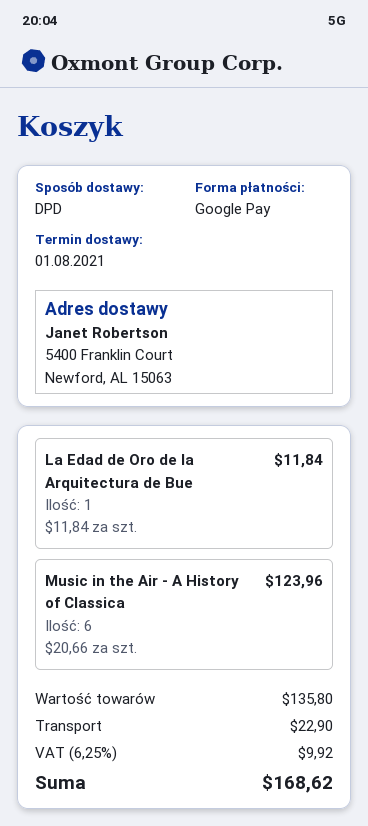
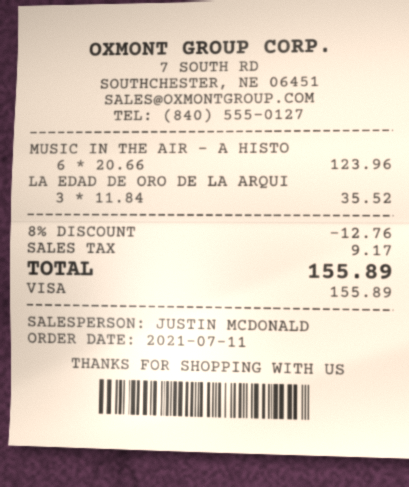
payment method: Google Pay -> Visa
La Edad de Oro de la Arquitectura de Bue: 1 x 11.84 = 11.84 -> 3 x 11.84 = 35.52
discount: none -> 8% = 12.76
shipping: 22.90 -> none
tax: 9.92 -> 9.17
total: 168.62 -> 155.89

